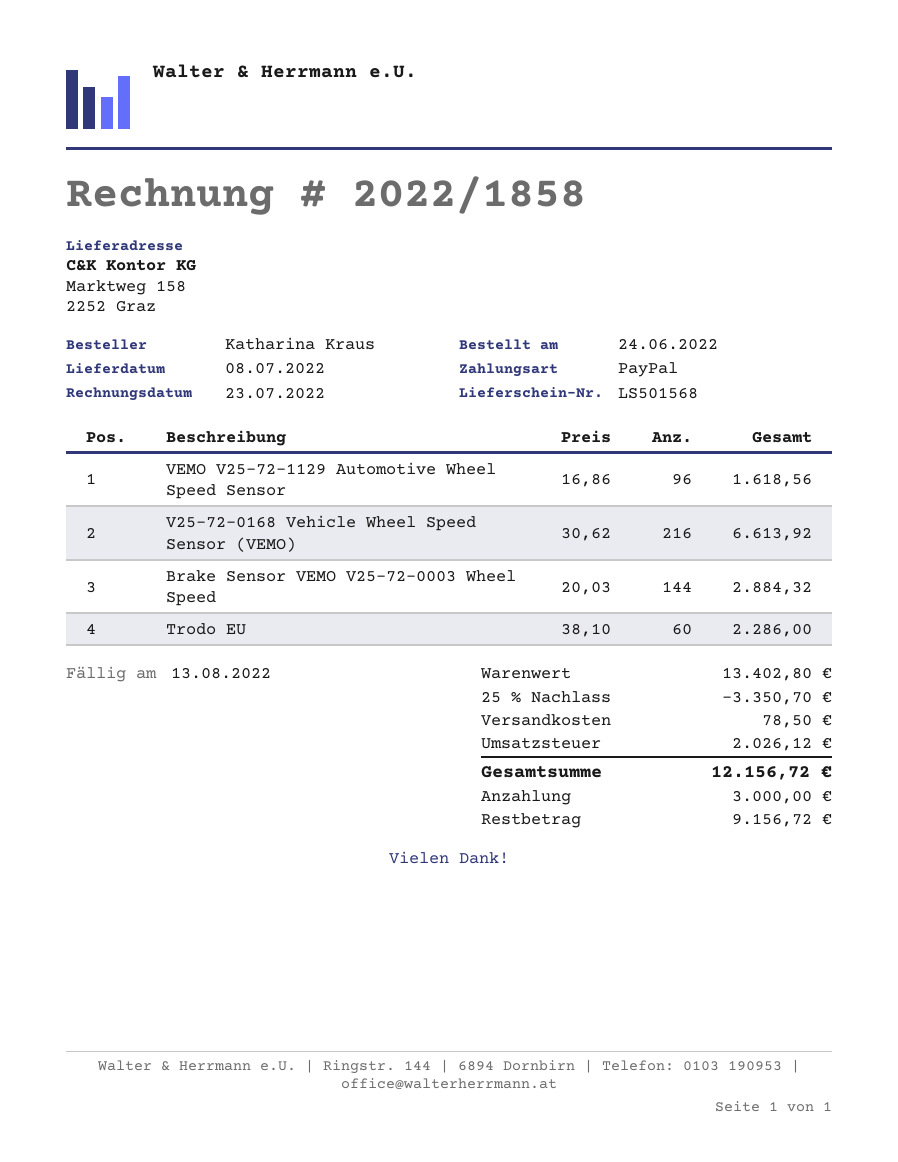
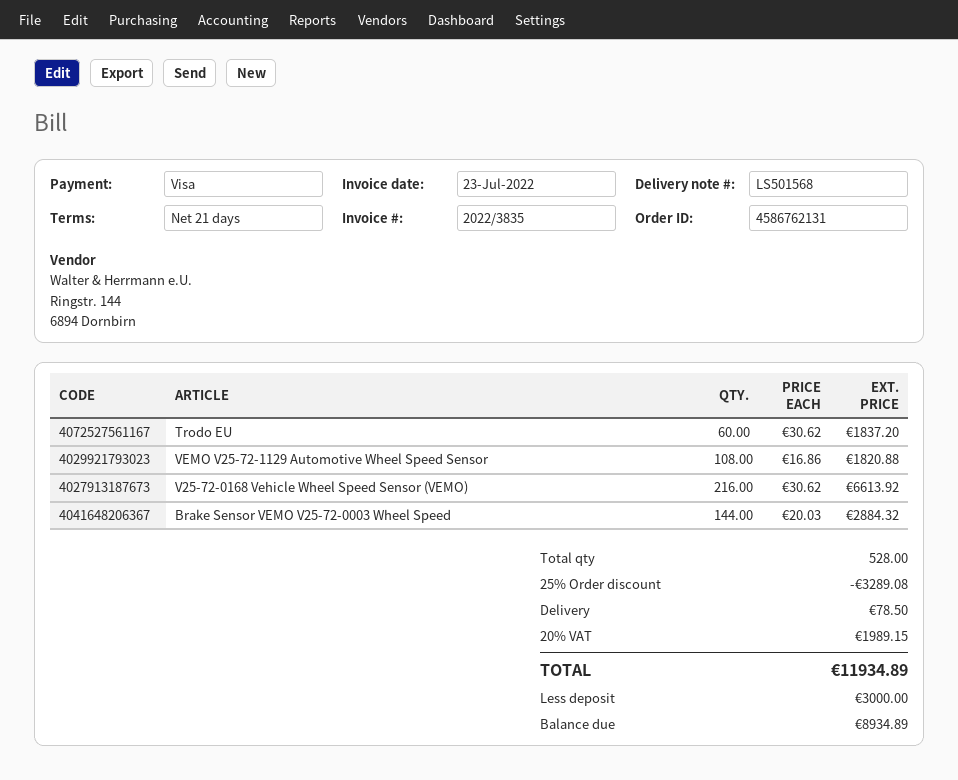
invoice number: 2022/1858 -> 2022/3835
payment method: PayPal -> Visa
VEMO V25‑72‑1129 Automotive Wheel Speed Sensor: 96 x 16.86 = 1618.56 -> 108 x 16.86 = 1820.88
Trodo EU: 60 x 38.10 = 2286.00 -> 60 x 30.62 = 1837.20
discount: 25% = 3350.70 -> 25% = 3289.08
tax: 2026.12 -> 1989.15
total: 12156.72 -> 11934.89
balance: 9156.72 -> 8934.89

